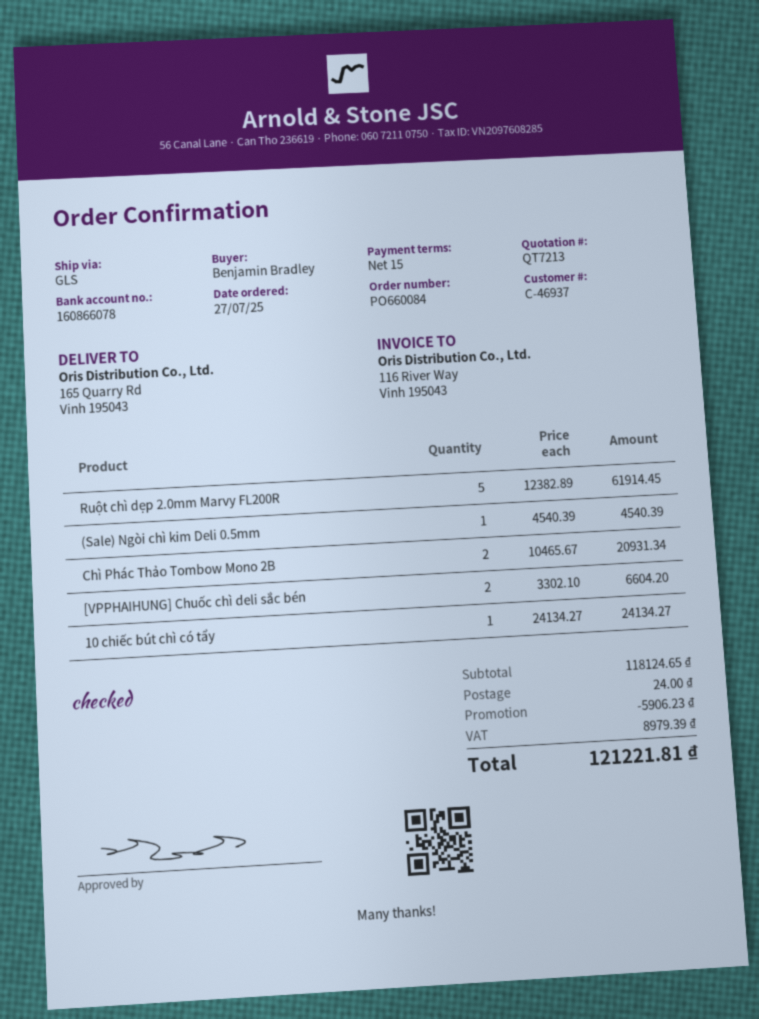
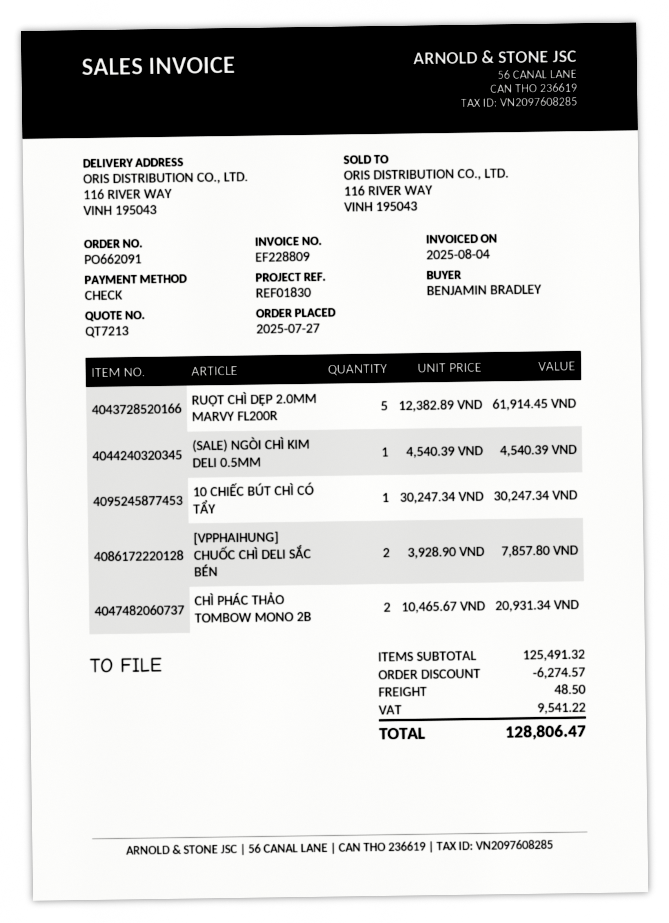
order number: PO660084 -> PO662091
ship to: 165 Quarry Rd, Vinh 195043 -> 116 RIVER WAY, VINH 195043
[VPPHAIHUNG] Chuốc chì deli sắc bén: 2 x 3302.10 = 6604.20 -> 2 x 3928.90 = 7857.80
10 chiếc bút chì có tẩy: 1 x 24134.27 = 24134.27 -> 1 x 30247.34 = 30247.34
subtotal: 118124.65 -> 125491.32
discount: 5906.23 -> 6274.57
shipping: 24.00 -> 48.50
tax: 8979.39 -> 9541.22
total: 121221.81 -> 128806.47

